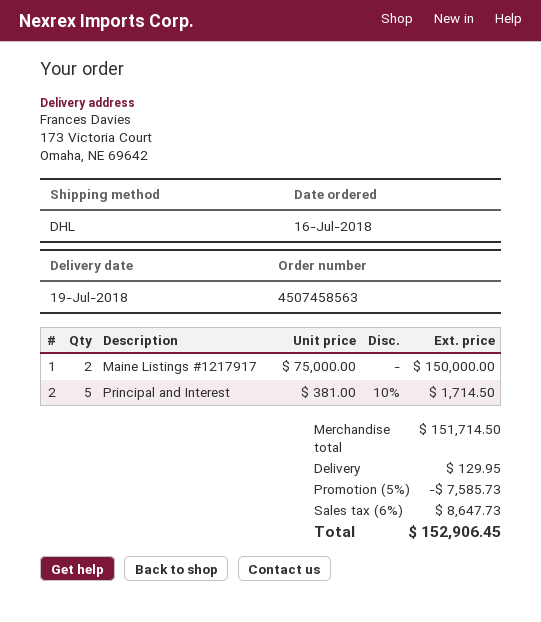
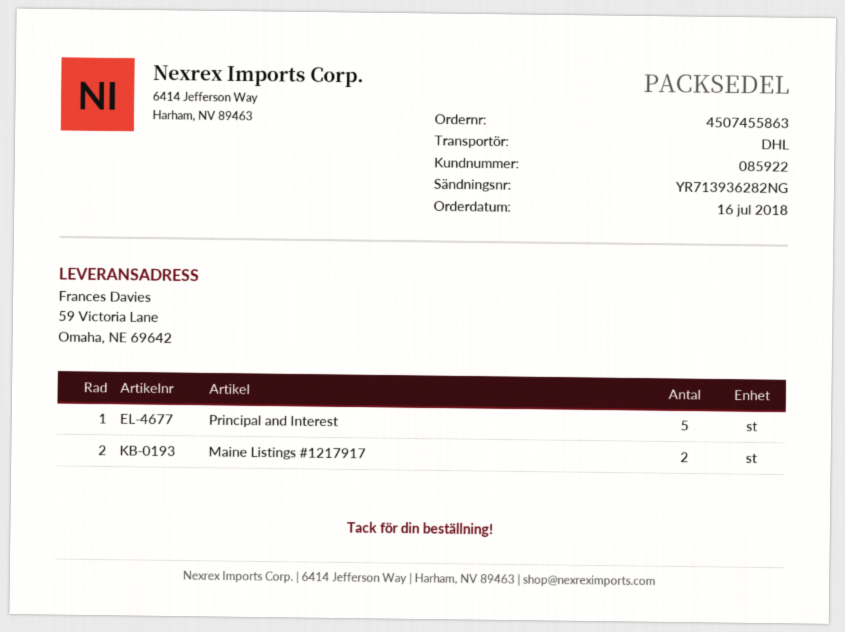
order number: 4507458563 -> 4507455863
ship to: 173 Victoria Court, Omaha, NE 69642 -> 59 Victoria Lane, Omaha, NE 69642

